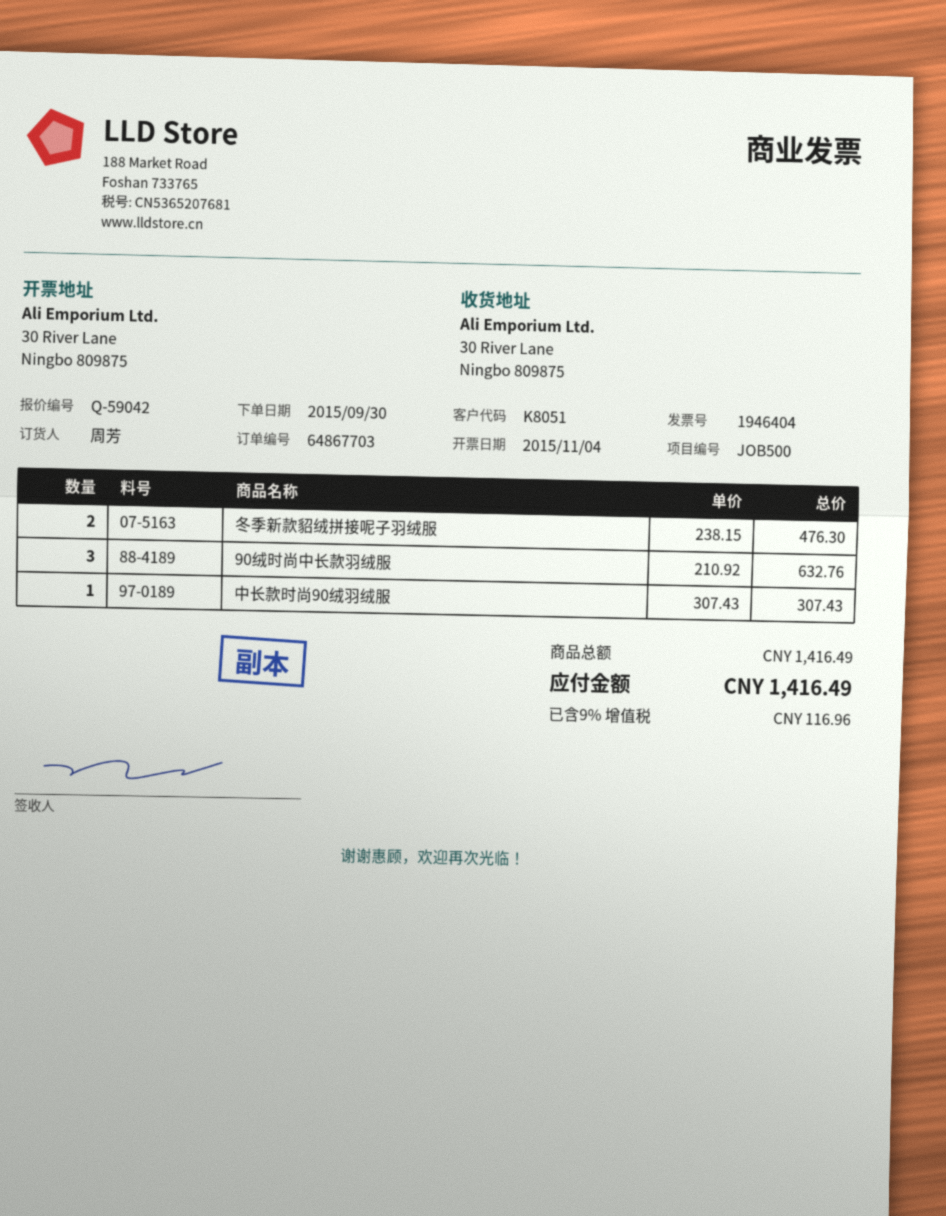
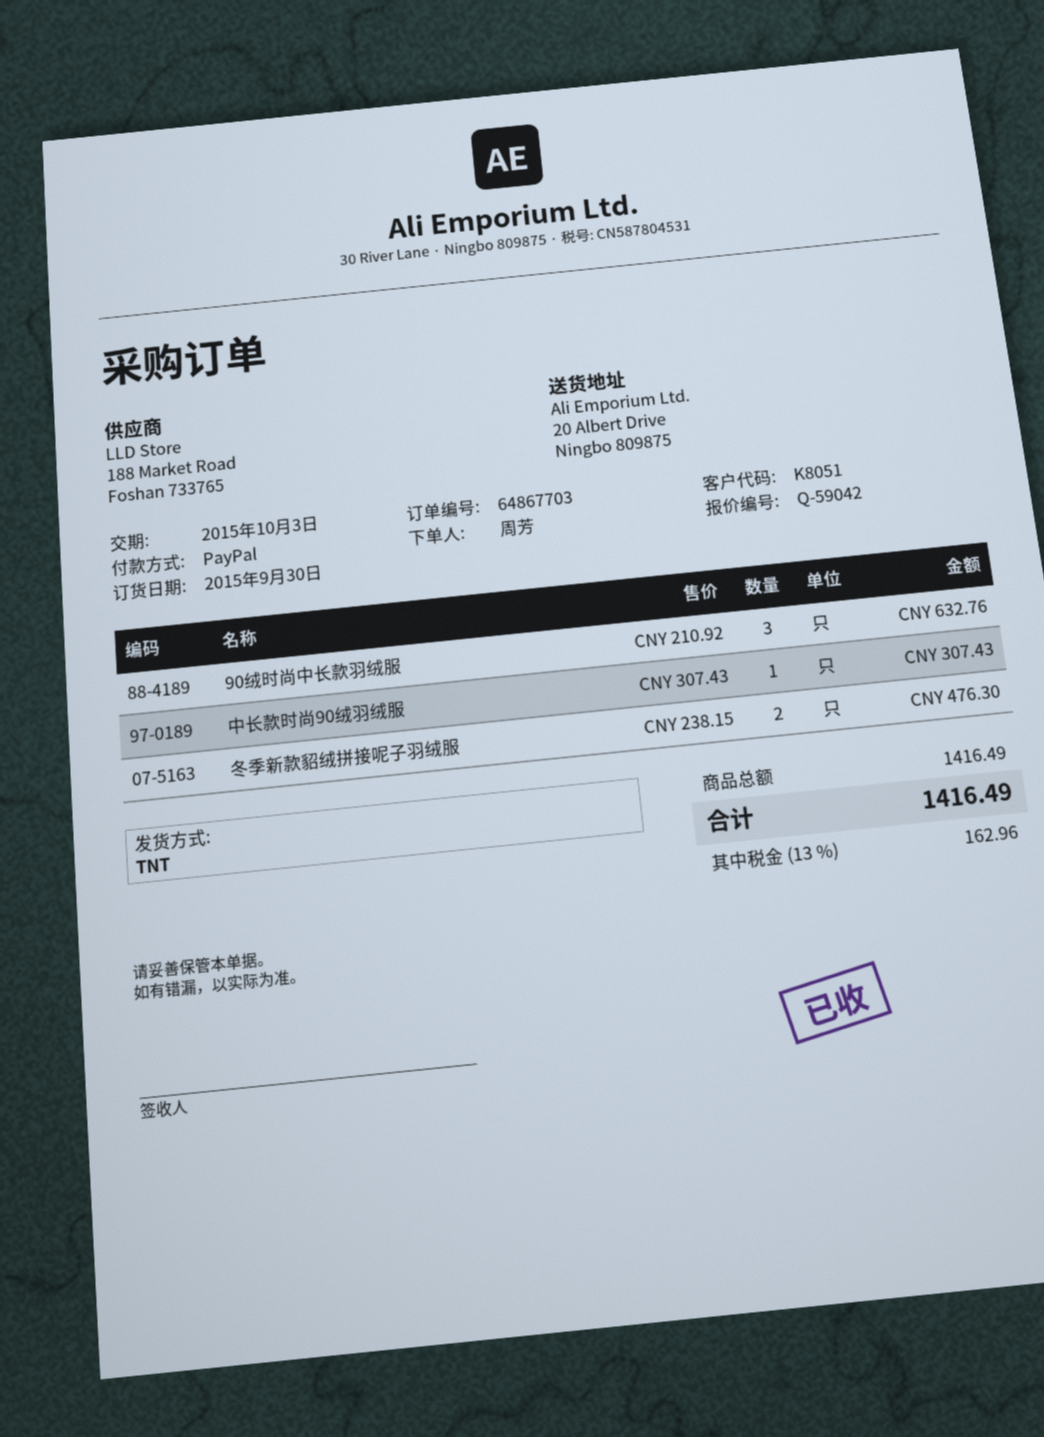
ship to: 30 River Lane, Ningbo 809875 -> 20 Albert Drive, Ningbo 809875
tax: 9% = 116.96 -> 13% = 162.96

